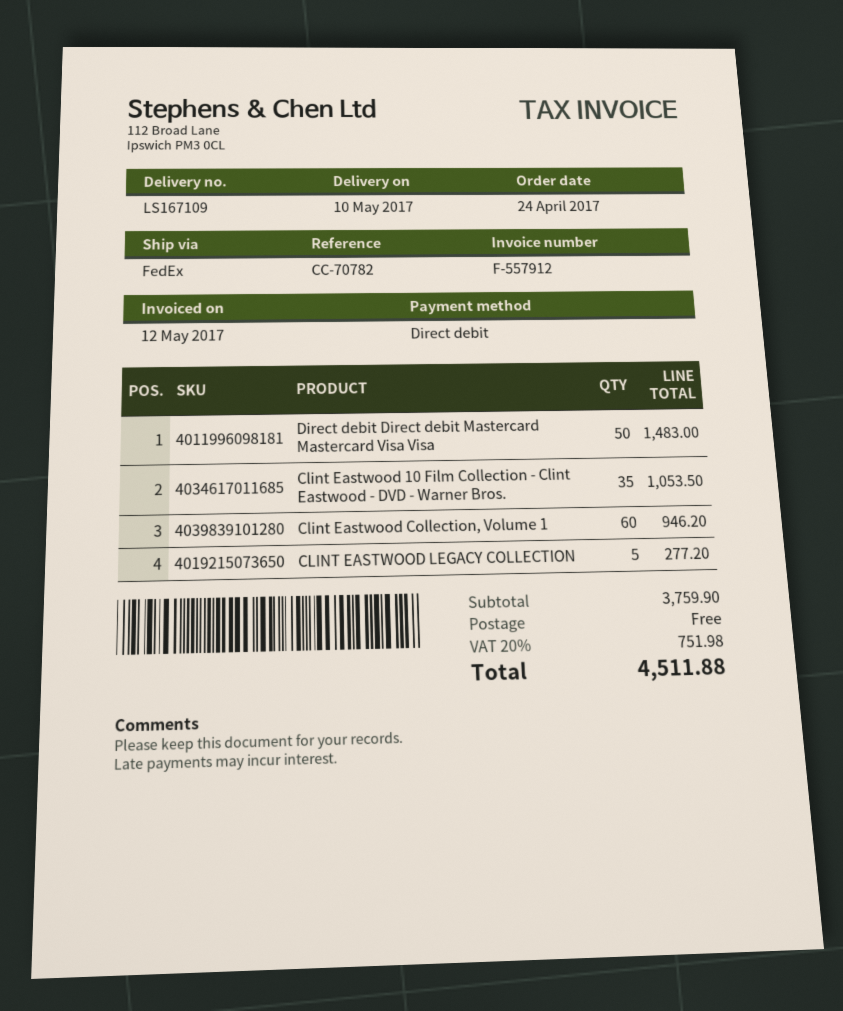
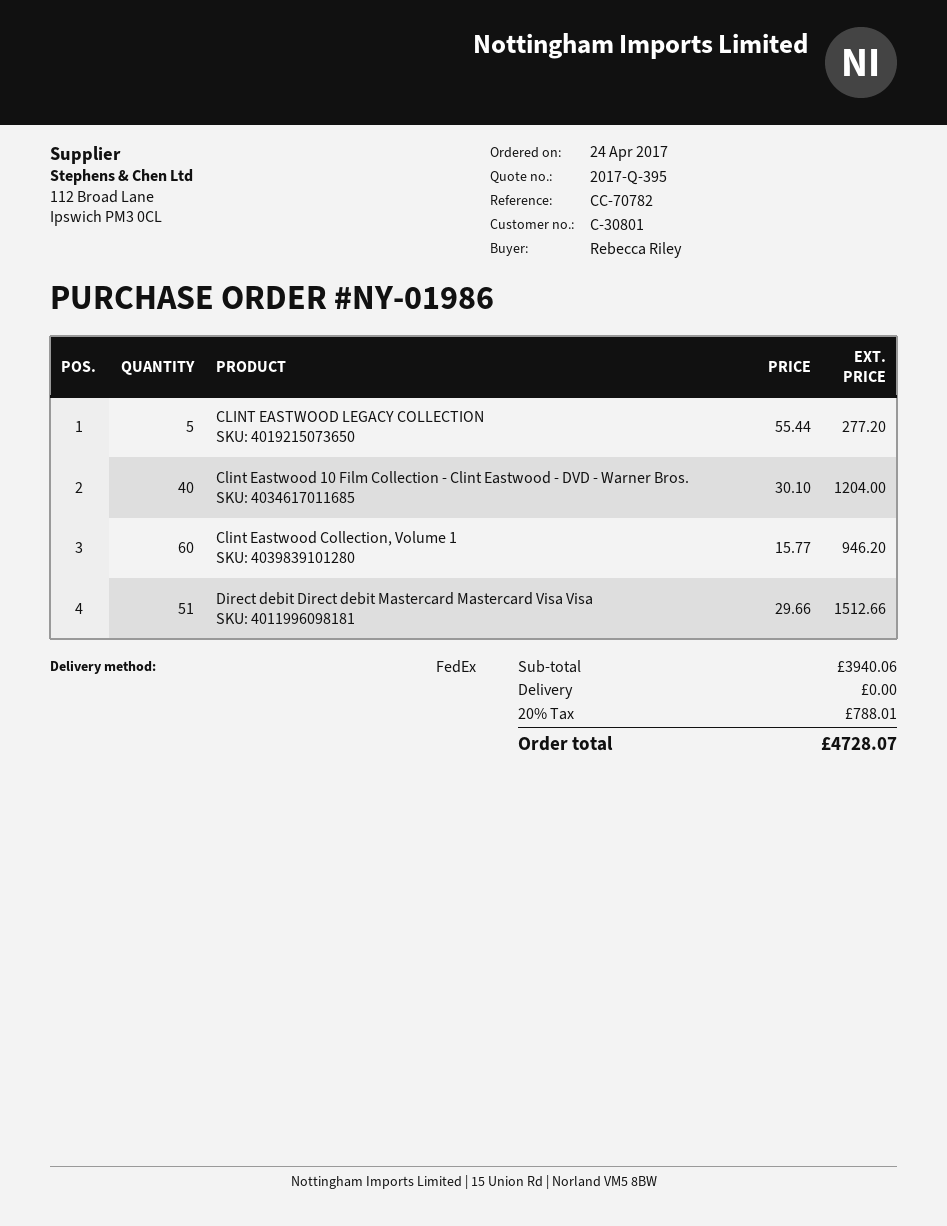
Direct debit Direct debit Mastercard Mastercard Visa Visa: 50 for 1483.00 -> 51 for 1512.66
Clint Eastwood 10 Film Collection - Clint Eastwood - DVD - Warner Bros.: 35 for 1053.50 -> 40 for 1204.00
subtotal: 3759.90 -> 3940.06
tax: 20% = 751.98 -> 20% = 788.01
total: 4511.88 -> 4728.07

